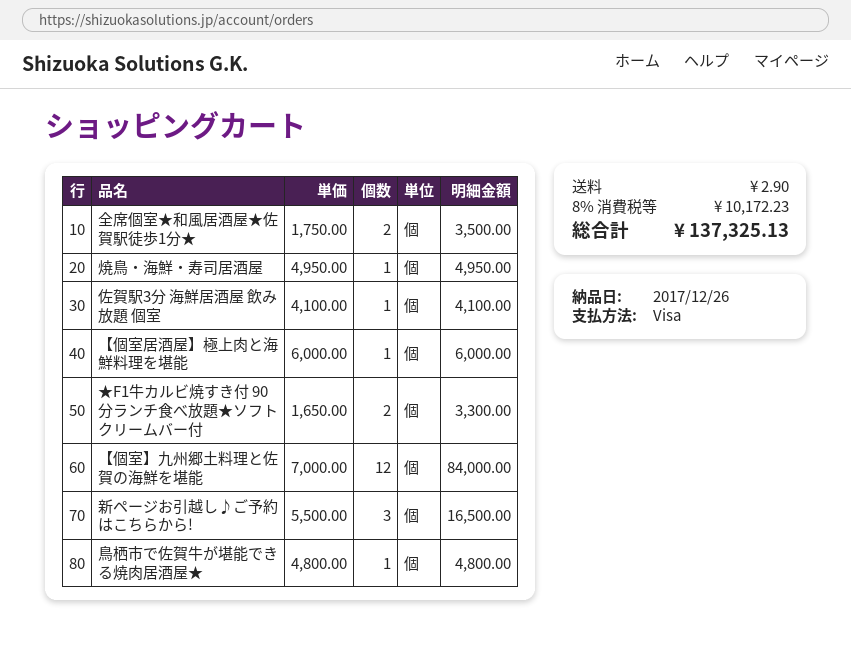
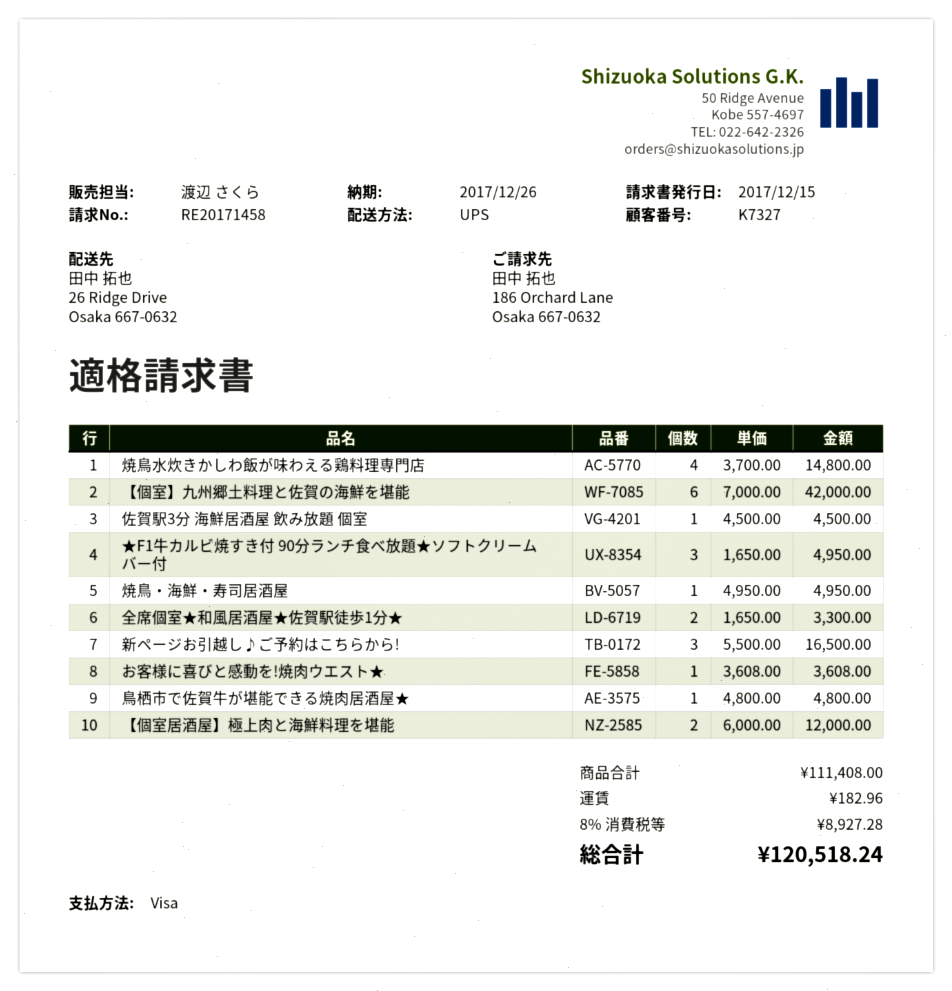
全席個室★和風居酒屋★佐賀駅徒歩1分★: 2 x 1750.00 = 3500.00 -> 2 x 1650.00 = 3300.00
佐賀駅3分 海鮮居酒屋 飲み放題 個室: 1 x 4100.00 = 4100.00 -> 1 x 4500.00 = 4500.00
【個室居酒屋】極上肉と海鮮料理を堪能: 1 x 6000.00 = 6000.00 -> 2 x 6000.00 = 12000.00
★F1牛カルビ焼すき付 90分ランチ食べ放題★ソフトクリームバー付: 2 x 1650.00 = 3300.00 -> 3 x 1650.00 = 4950.00
【個室】九州郷土料理と佐賀の海鮮を堪能: 12 x 7000.00 = 84000.00 -> 6 x 7000.00 = 42000.00
焼鳥水炊きかしわ飯が味わえる鶏料理専門店: none -> 4 x 3700.00 = 14800.00
お客様に喜びと感動を!焼肉ウエスト★: none -> 1 x 3608.00 = 3608.00
shipping: 2.90 -> 182.96
tax: 8% = 10172.23 -> 8% = 8927.28
total: 137325.13 -> 120518.24

